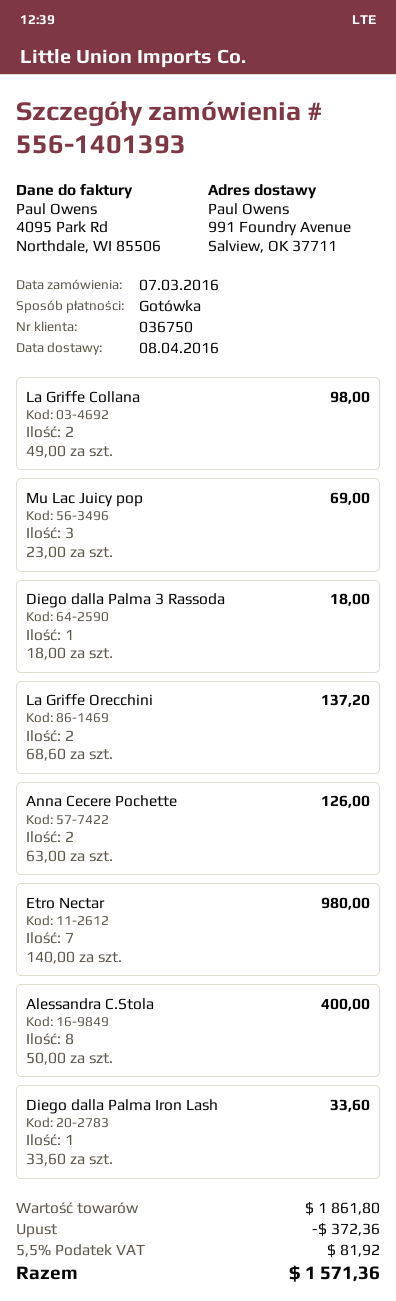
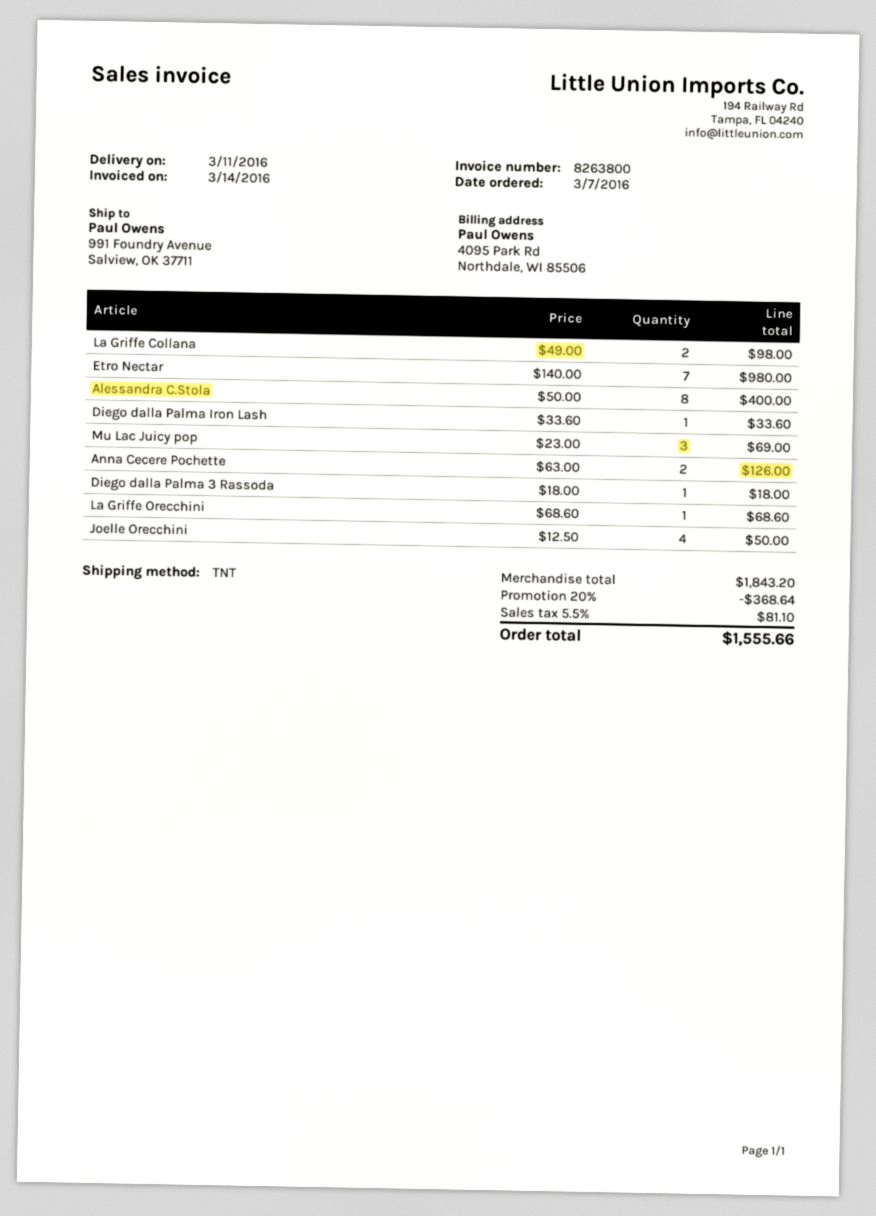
delivery date: 2016-04-08 -> 2016-03-11
La Griffe Orecchini: 2 x 68.60 = 137.20 -> 1 x 68.60 = 68.60
Joelle Orecchini: none -> 4 x 12.50 = 50.00
subtotal: 1861.80 -> 1843.20
discount: 372.36 -> 368.64
tax: 5.5% = 81.92 -> 5.5% = 81.10
total: 1571.36 -> 1555.66

